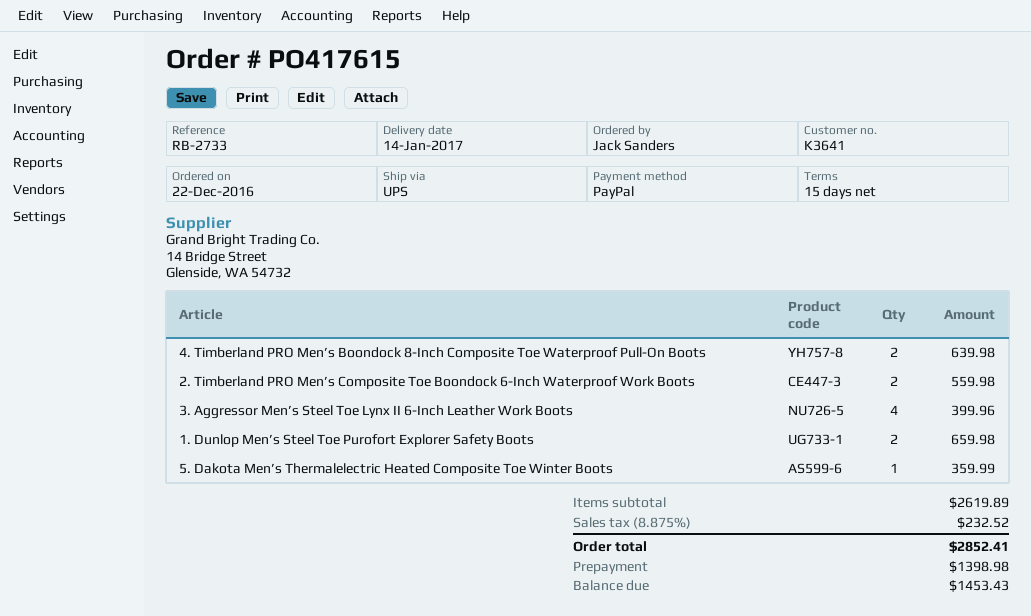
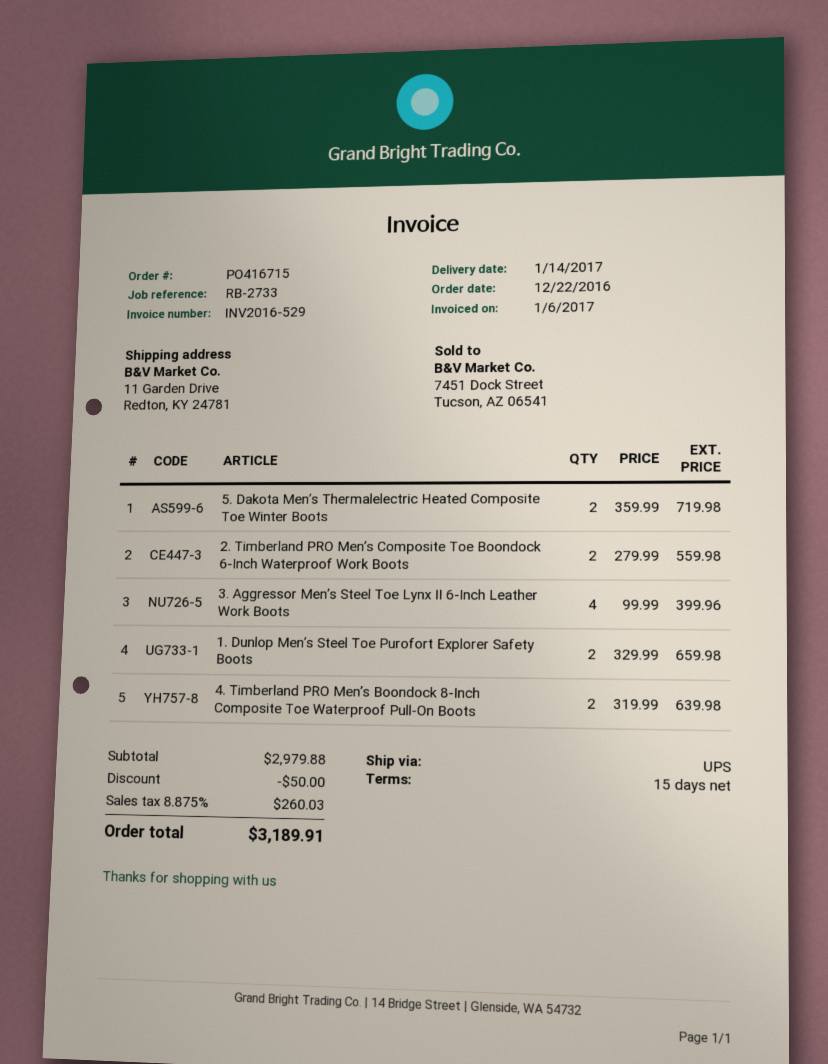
order number: PO417615 -> PO416715
5. Dakota Men’s Thermalelectric Heated Composite Toe Winter Boots: 1 for 359.99 -> 2 for 719.98
subtotal: 2619.89 -> 2979.88
discount: none -> 50.00
tax: 8.875% = 232.52 -> 8.875% = 260.03
total: 2852.41 -> 3189.91

